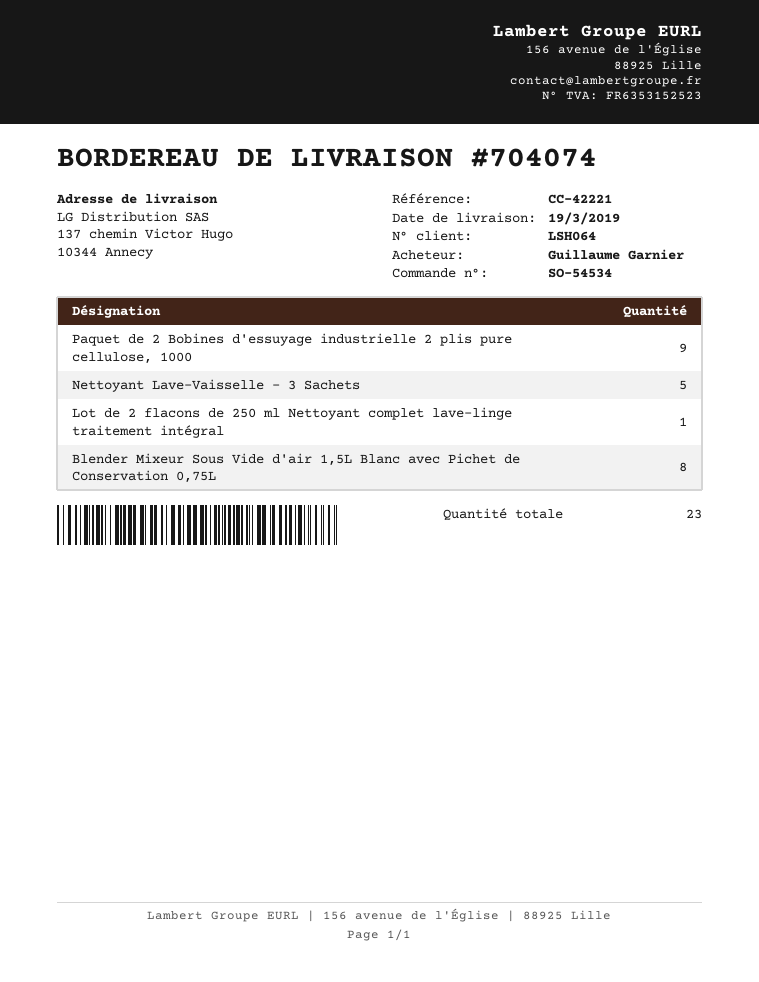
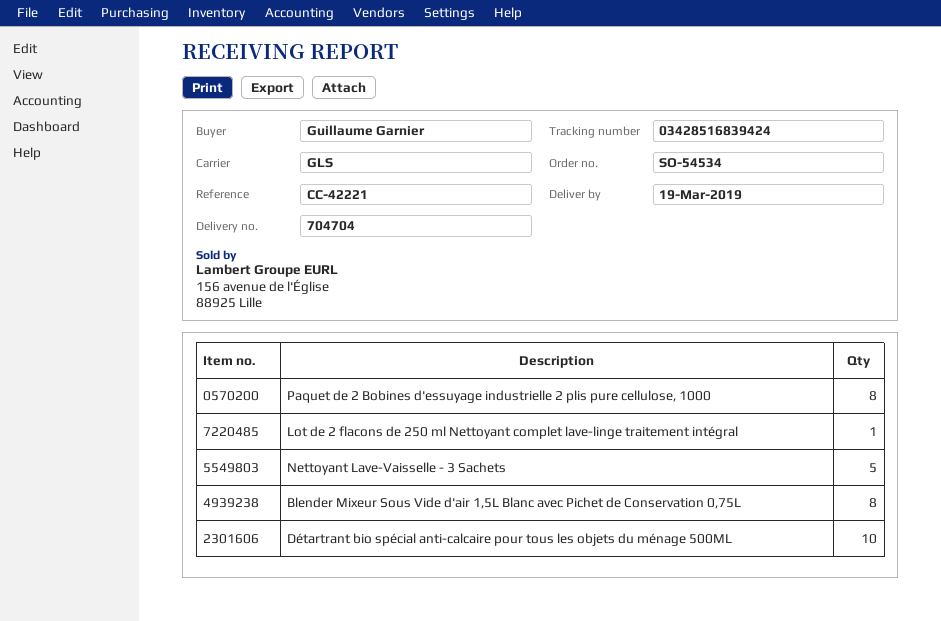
delivery note number: 704074 -> 704704
Paquet de 2 Bobines d'essuyage industrielle 2 plis pure cellulose, 1000: 9 -> 8
Détartrant bio spécial anti-calcaire pour tous les objets du ménage 500ML: none -> 10

